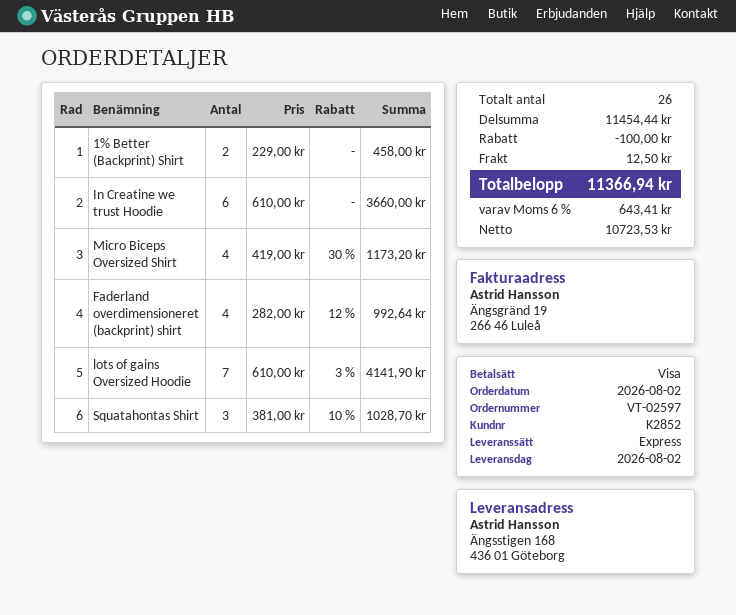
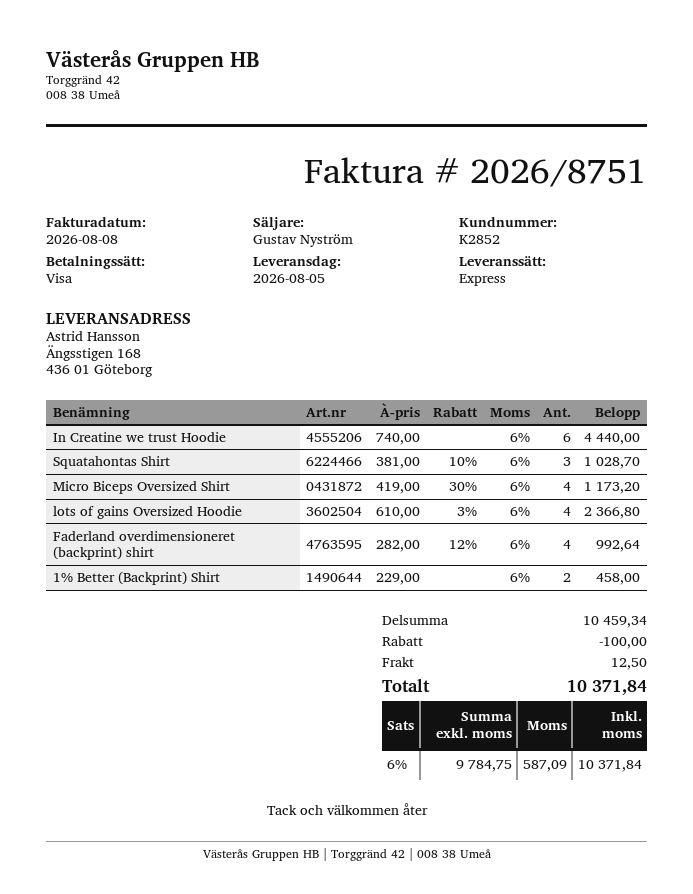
delivery date: 2026-08-02 -> 2026-08-05
In Creatine we trust Hoodie: 6 x 610.00 = 3660.00 -> 6 x 740.00 = 4440.00
lots of gains Oversized Hoodie: 7 x 610.00 - 3% = 4141.90 -> 4 x 610.00 - 3% = 2366.80
subtotal: 11454.44 -> 10459.34
net: 10723.53 -> 9784.75
tax: 6% = 643.41 -> 6% = 587.09
total: 11366.94 -> 10371.84

